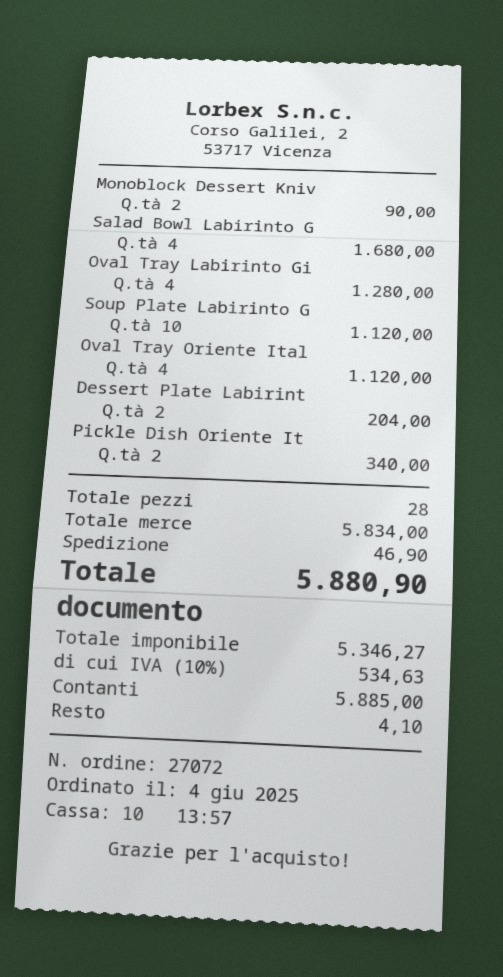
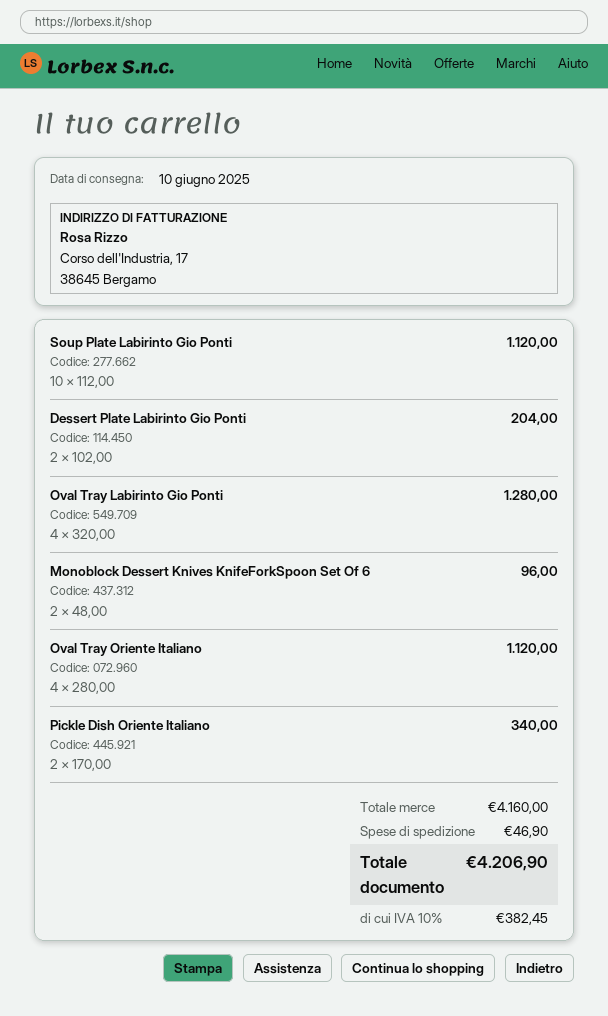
Monoblock Dessert Kniv: 2 for 90.00 -> 2 for 96.00
Salad Bowl Labirinto G: 4 for 1680.00 -> none
subtotal: 5834.00 -> 4160.00
tax: 10% = 534.63 -> 10% = 382.45
total: 5880.90 -> 4206.90

